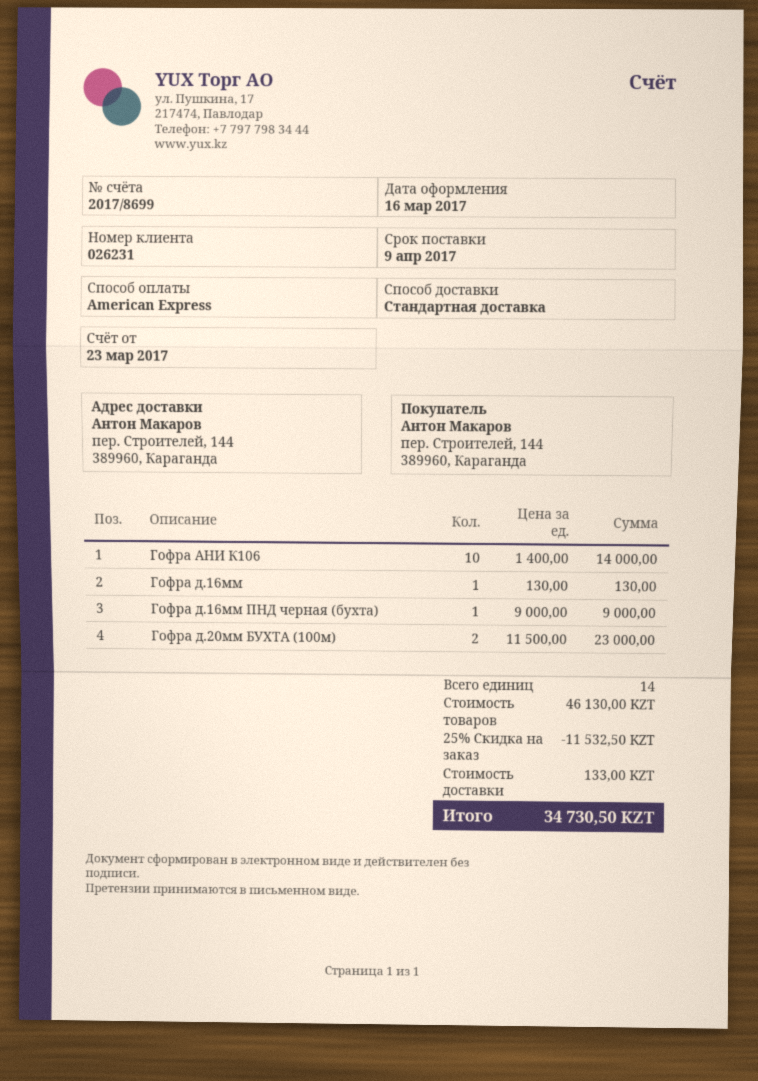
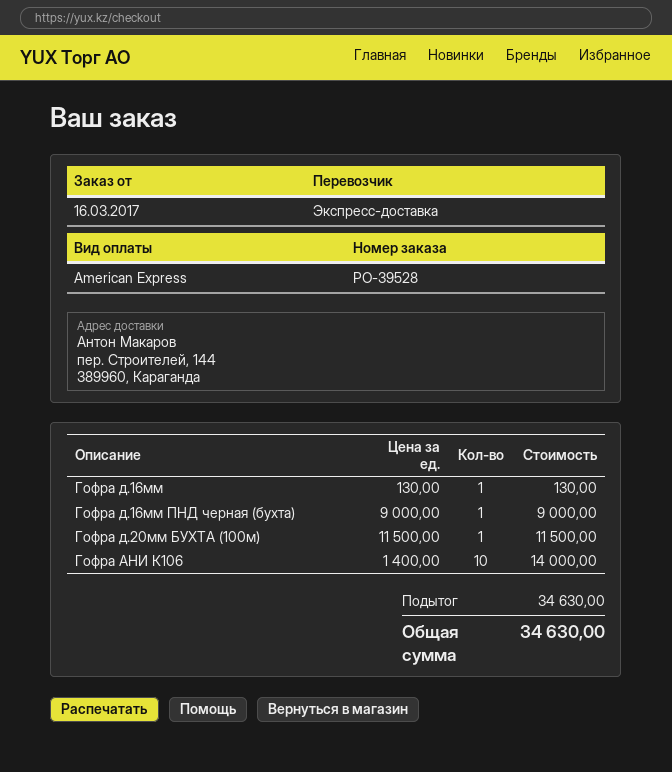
shipping method: standard -> express
Гофра д.20мм БУХТА (100м): 2 x 11500.00 = 23000.00 -> 1 x 11500.00 = 11500.00
subtotal: 46130.00 -> 34630.00
discount: 25% = 11532.50 -> none
shipping: 133.00 -> none
total: 34730.50 -> 34630.00

